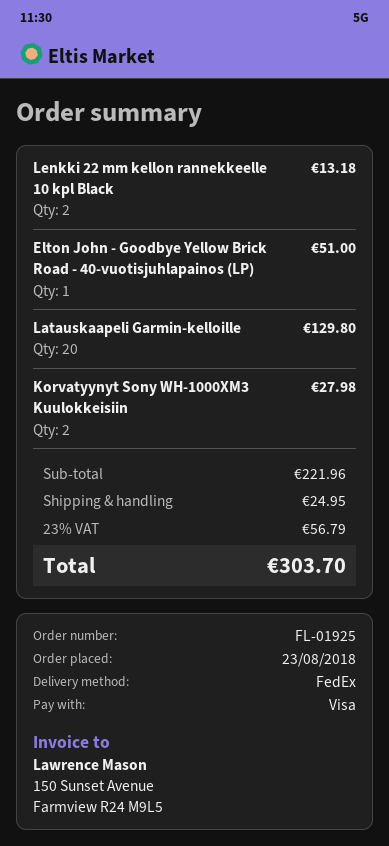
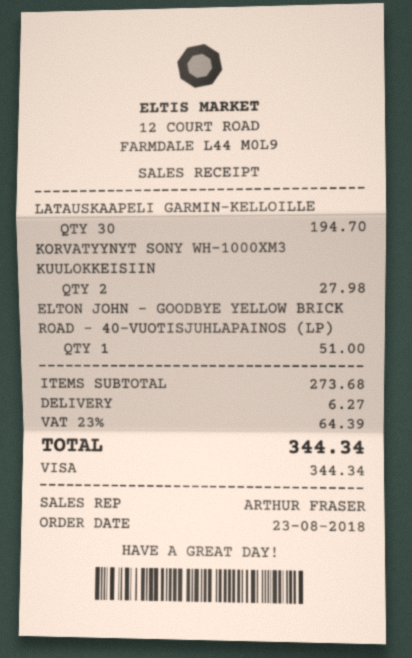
Lenkki 22 mm kellon rannekkeelle 10 kpl Black: 2 for 13.18 -> none
Latauskaapeli Garmin-kelloille: 20 for 129.80 -> 30 for 194.70
subtotal: 221.96 -> 273.68
shipping: 24.95 -> 6.27
tax: 23% = 56.79 -> 23% = 64.39
total: 303.70 -> 344.34

